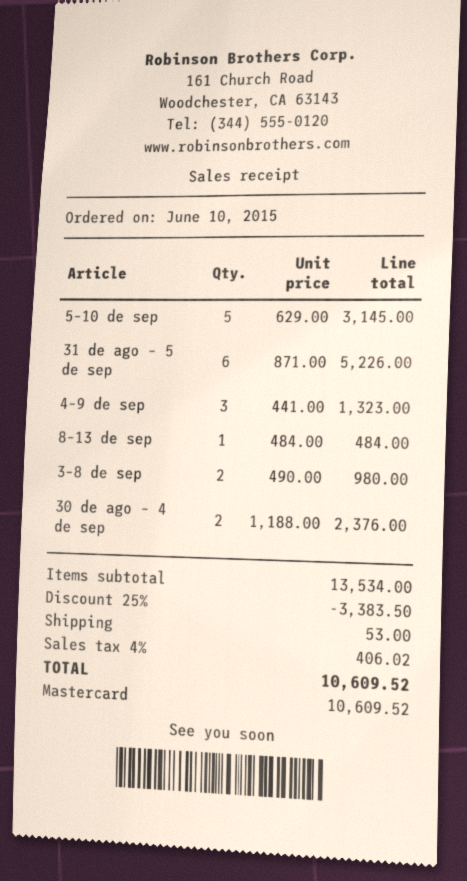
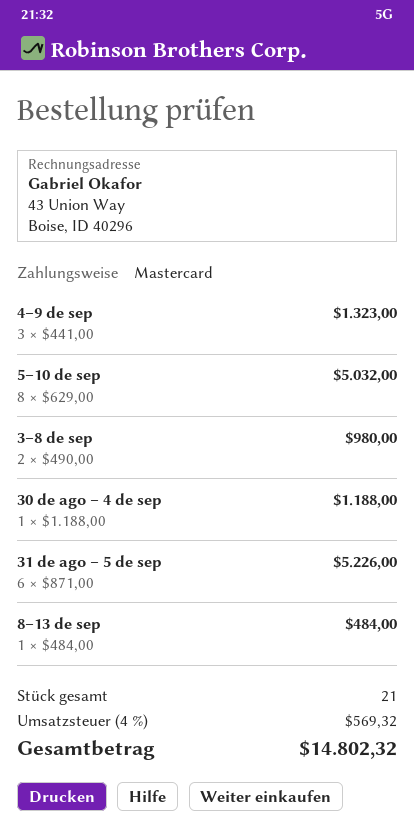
5–10 de sep: 5 x 629.00 = 3145.00 -> 8 x 629.00 = 5032.00
30 de ago – 4 de sep: 2 x 1188.00 = 2376.00 -> 1 x 1188.00 = 1188.00
discount: 25% = 3383.50 -> none
shipping: 53.00 -> none
tax: 4% = 406.02 -> 4% = 569.32
total: 10609.52 -> 14802.32

